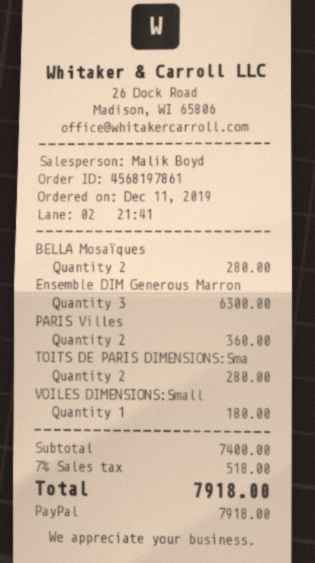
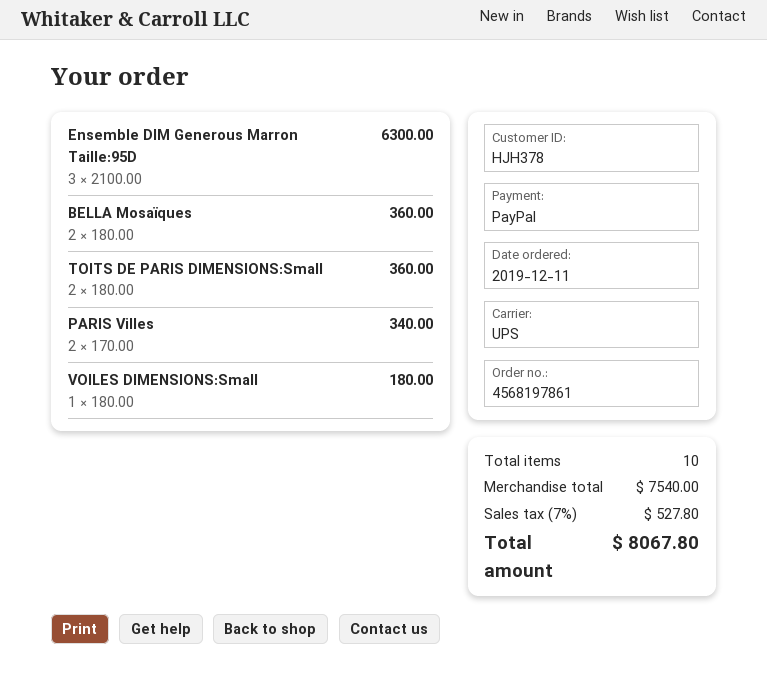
BELLA Mosaïques: 2 for 280.00 -> 2 for 360.00
PARIS Villes: 2 for 360.00 -> 2 for 340.00
TOITS DE PARIS DIMENSIONS:Sma: 2 for 280.00 -> 2 for 360.00
subtotal: 7400.00 -> 7540.00
tax: 7% = 518.00 -> 7% = 527.80
total: 7918.00 -> 8067.80

